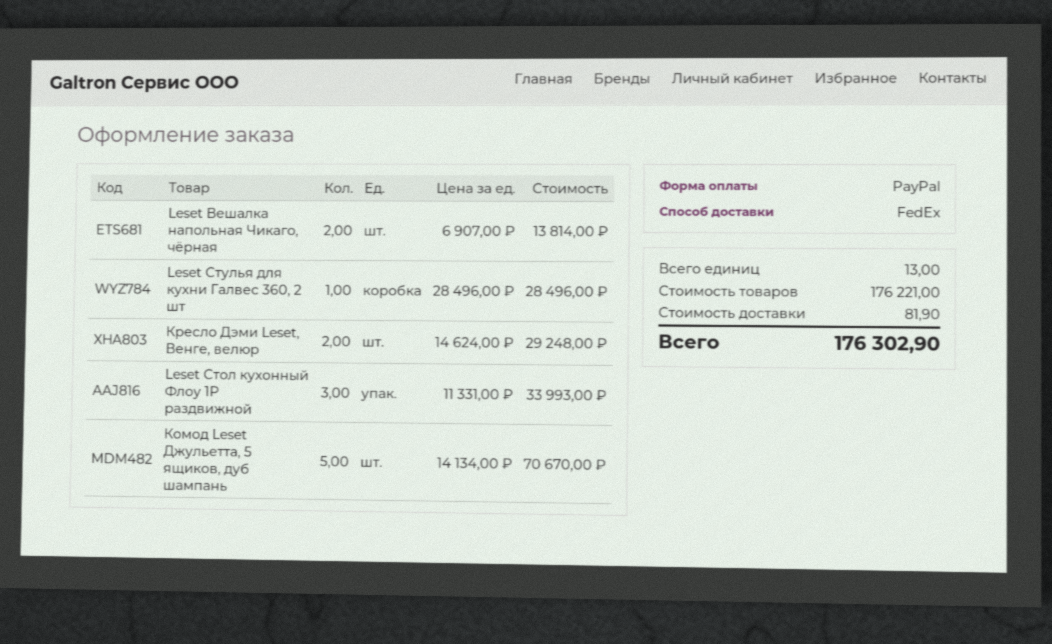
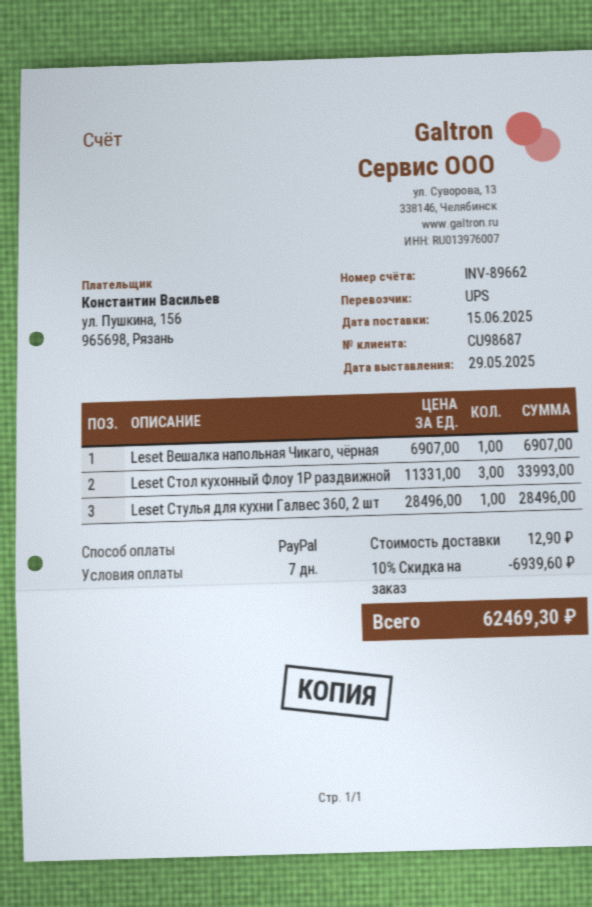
shipping method: FedEx -> UPS
Leset Вешалка напольная Чикаго, чёрная: 2 x 6907.00 = 13814.00 -> 1 x 6907.00 = 6907.00
Кресло Дэми Leset, Венге, велюр: 2 x 14624.00 = 29248.00 -> none
Комод Leset Джульетта, 5 ящиков, дуб шампань: 5 x 14134.00 = 70670.00 -> none
discount: none -> 10% = 6939.60
shipping: 81.90 -> 12.90
total: 176302.90 -> 62469.30

